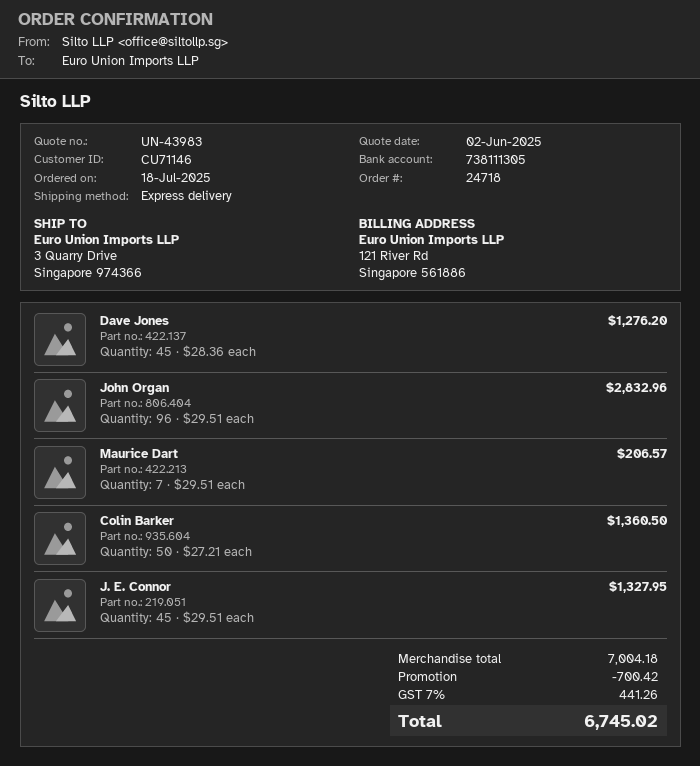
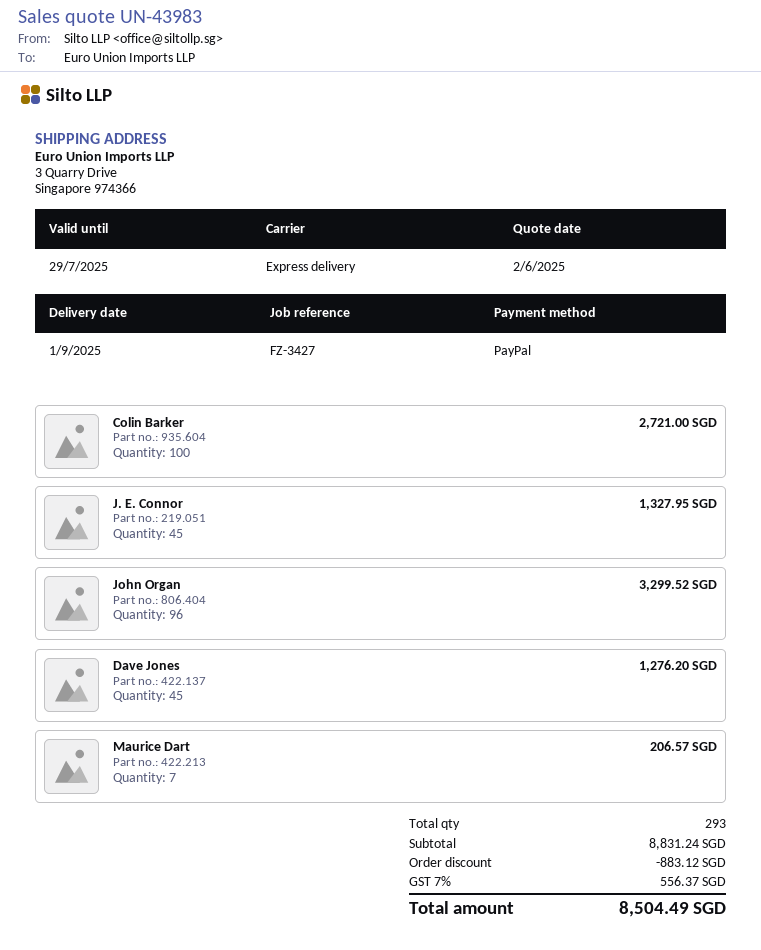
John Organ: 96 for 2832.96 -> 96 for 3299.52
Colin Barker: 50 for 1360.50 -> 100 for 2721.00
subtotal: 7004.18 -> 8831.24
discount: 700.42 -> 883.12
tax: 7% = 441.26 -> 7% = 556.37
total: 6745.02 -> 8504.49

